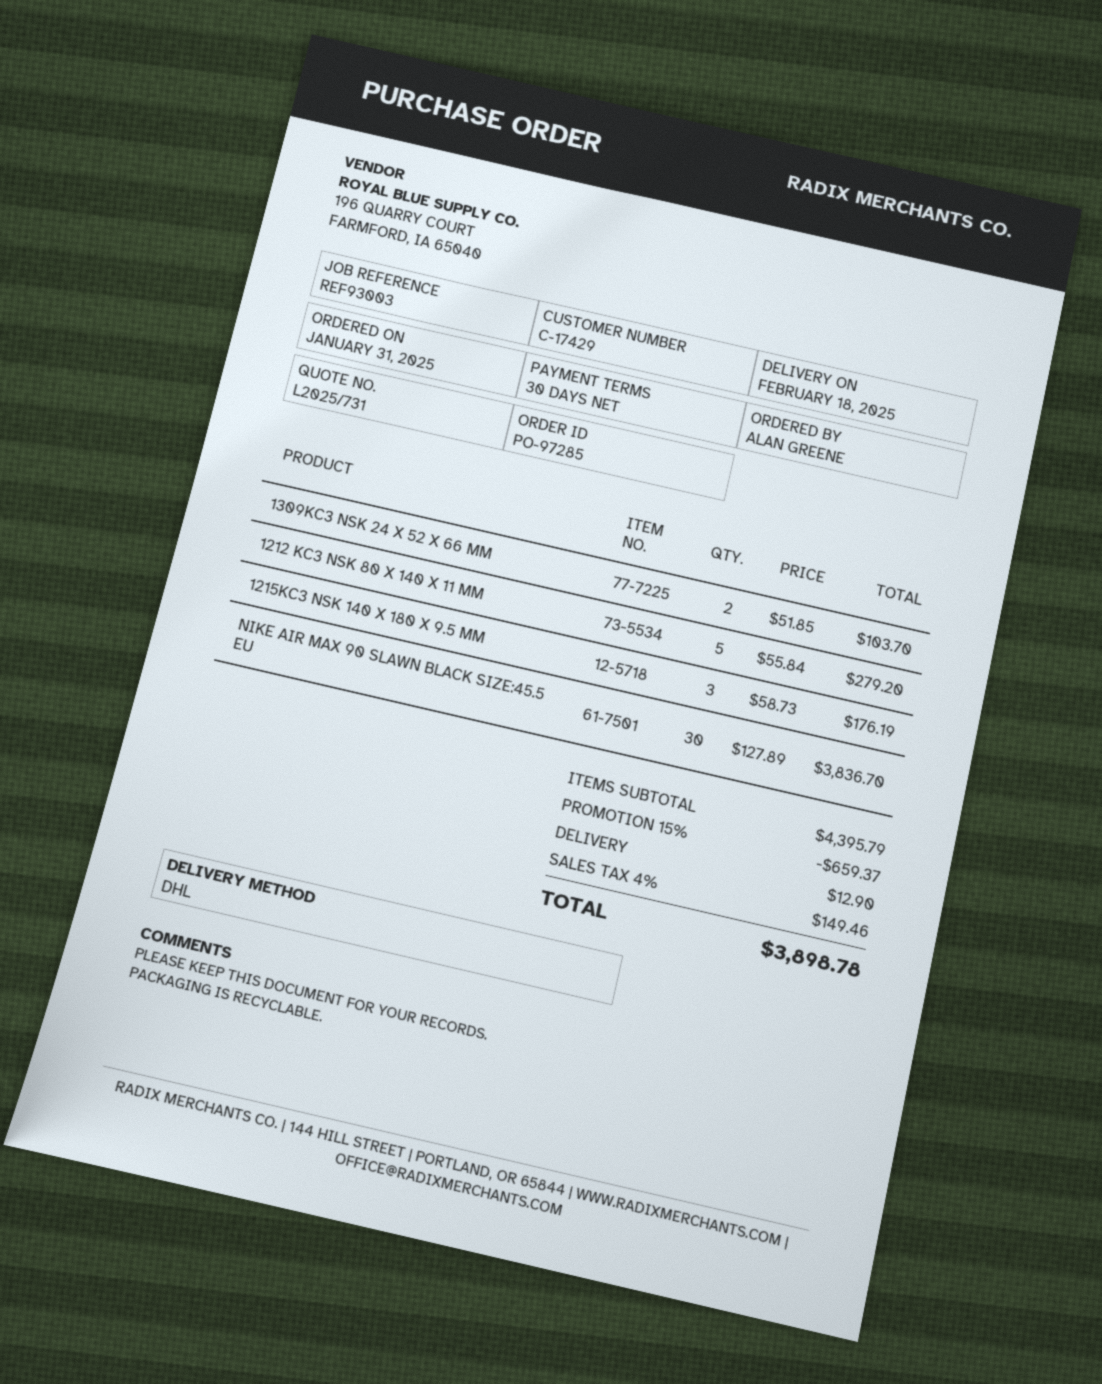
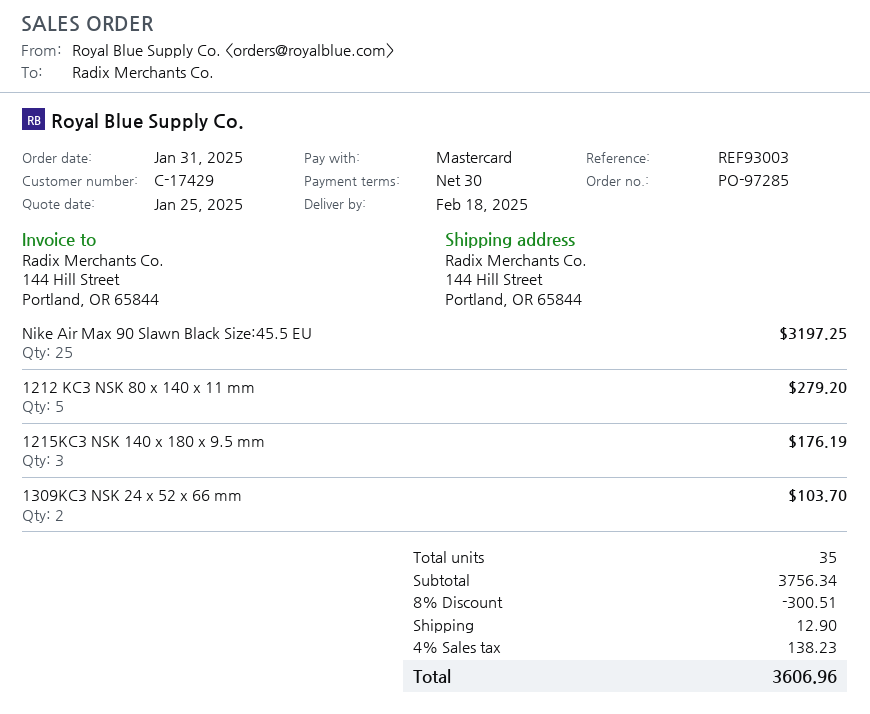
NIKE AIR MAX 90 SLAWN BLACK SIZE:45.5 EU: 30 for 3836.70 -> 25 for 3197.25
subtotal: 4395.79 -> 3756.34
discount: 15% = 659.37 -> 8% = 300.51
tax: 4% = 149.46 -> 4% = 138.23
total: 3898.78 -> 3606.96

